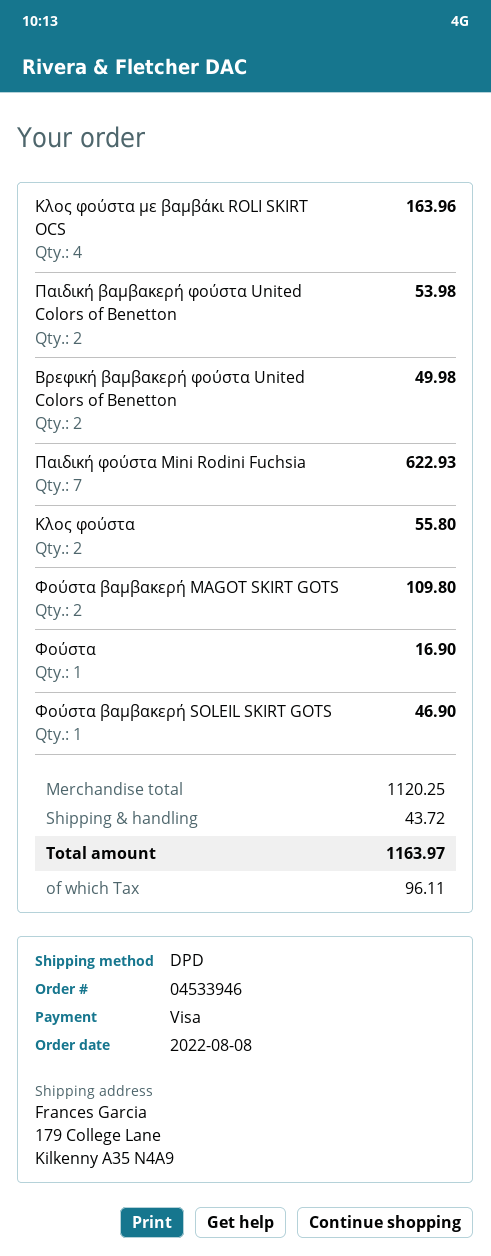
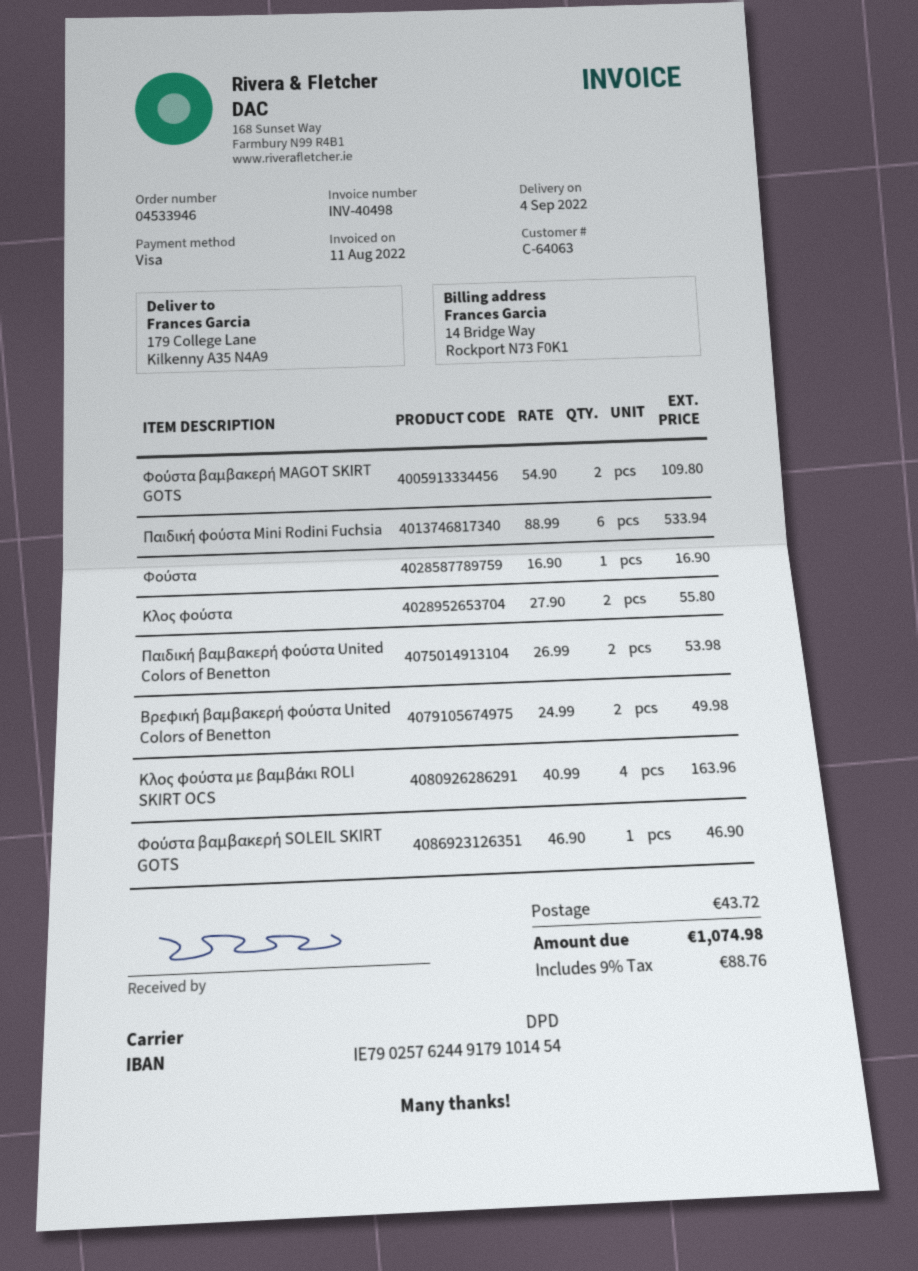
Παιδική φούστα Mini Rodini Fuchsia: 7 for 622.93 -> 6 for 533.94
tax: 96.11 -> 88.76
total: 1163.97 -> 1074.98

